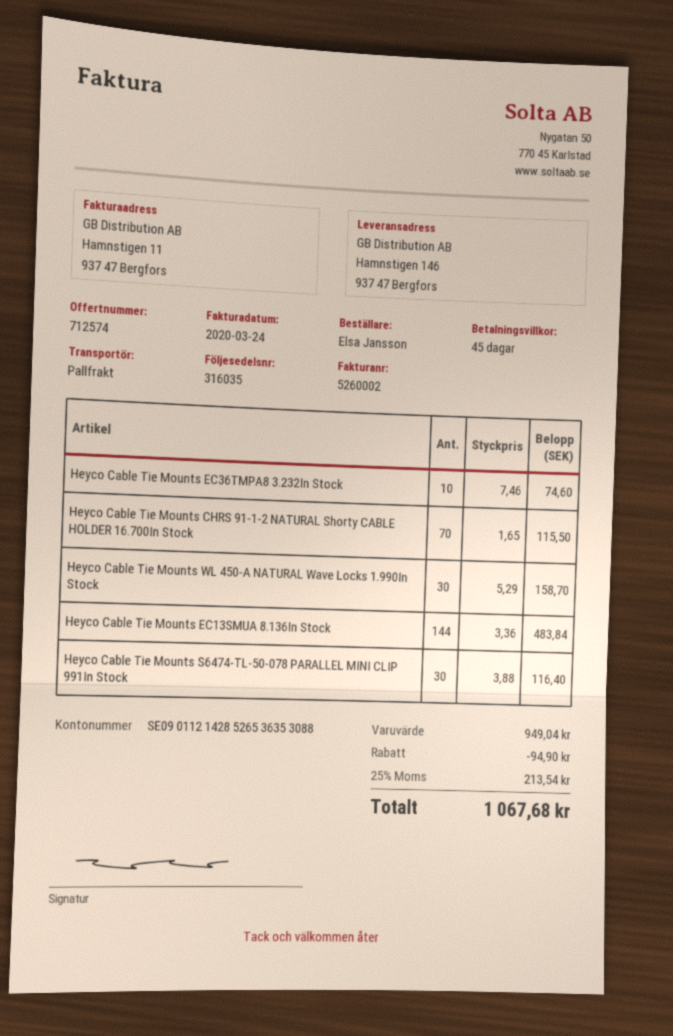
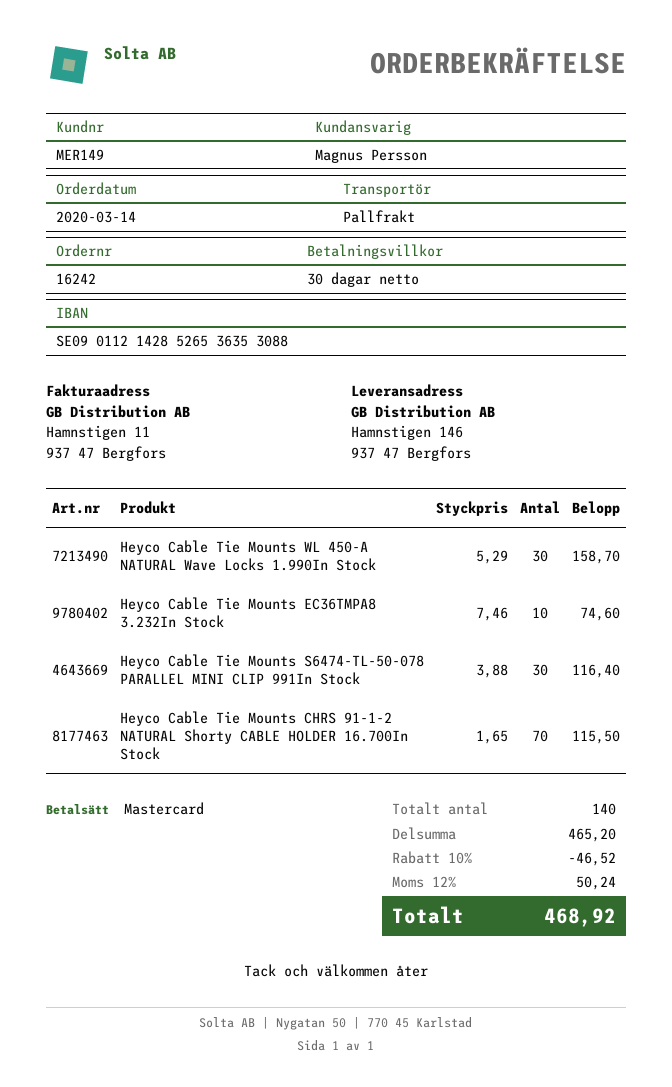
payment terms: 45 days -> 30 days
Heyco Cable Tie Mounts EC13SMUA 8.136In Stock: 144 x 3.36 = 483.84 -> none
subtotal: 949.04 -> 465.20
discount: 94.90 -> 46.52
tax: 25% = 213.54 -> 12% = 50.24
total: 1067.68 -> 468.92

